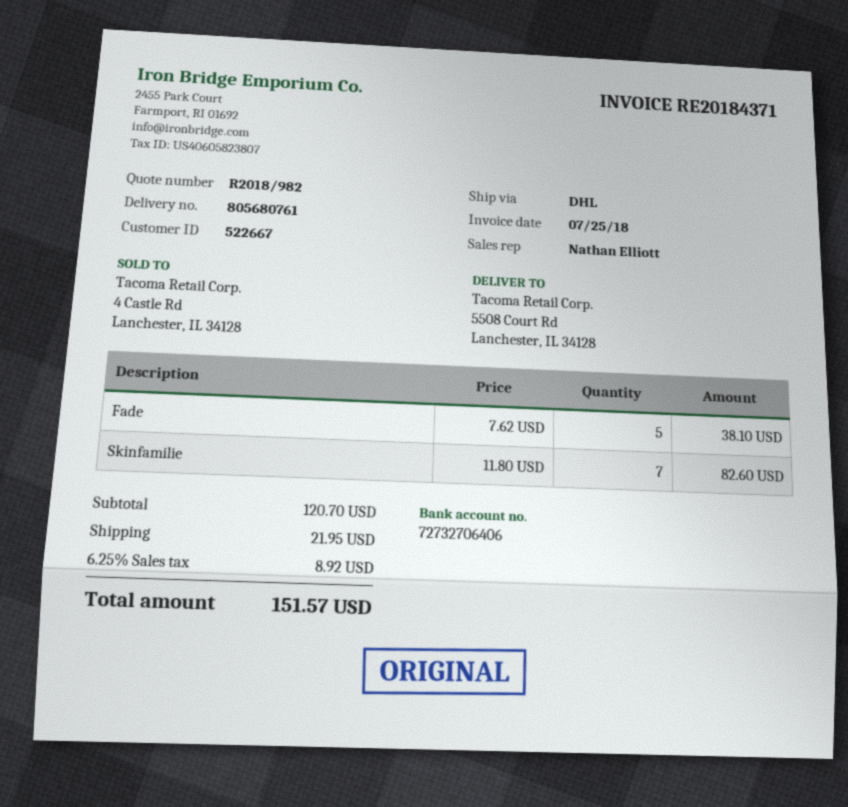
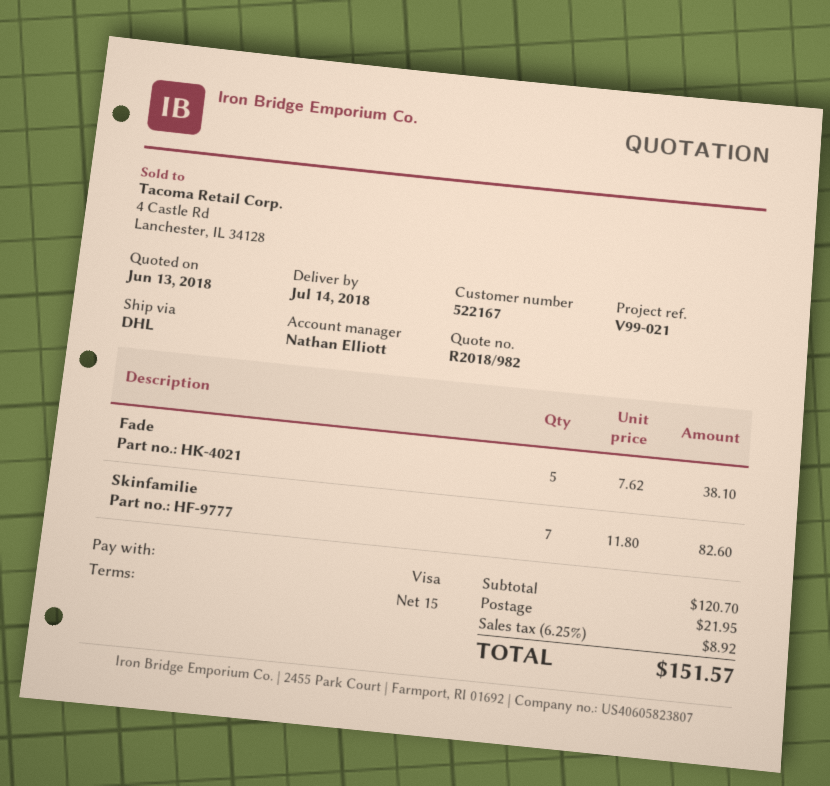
customer number: 522667 -> 522167

